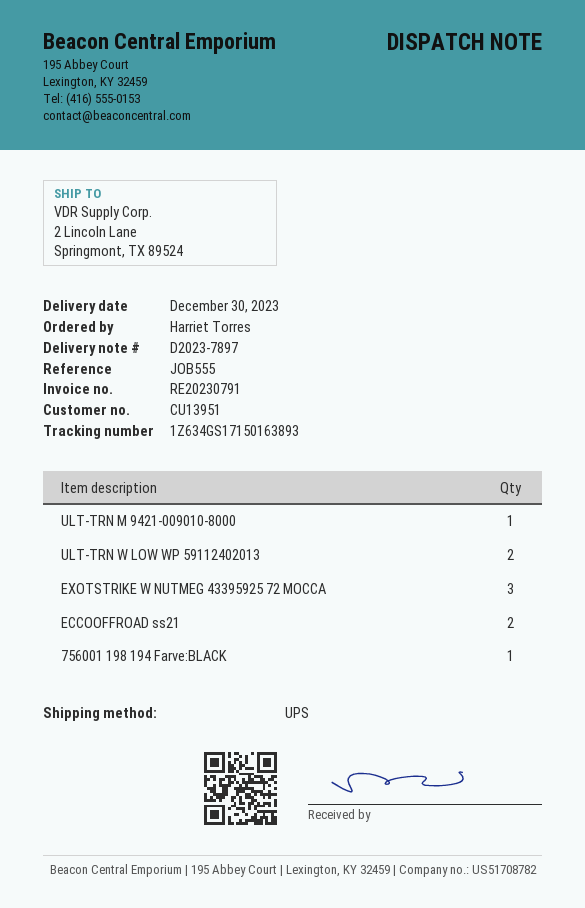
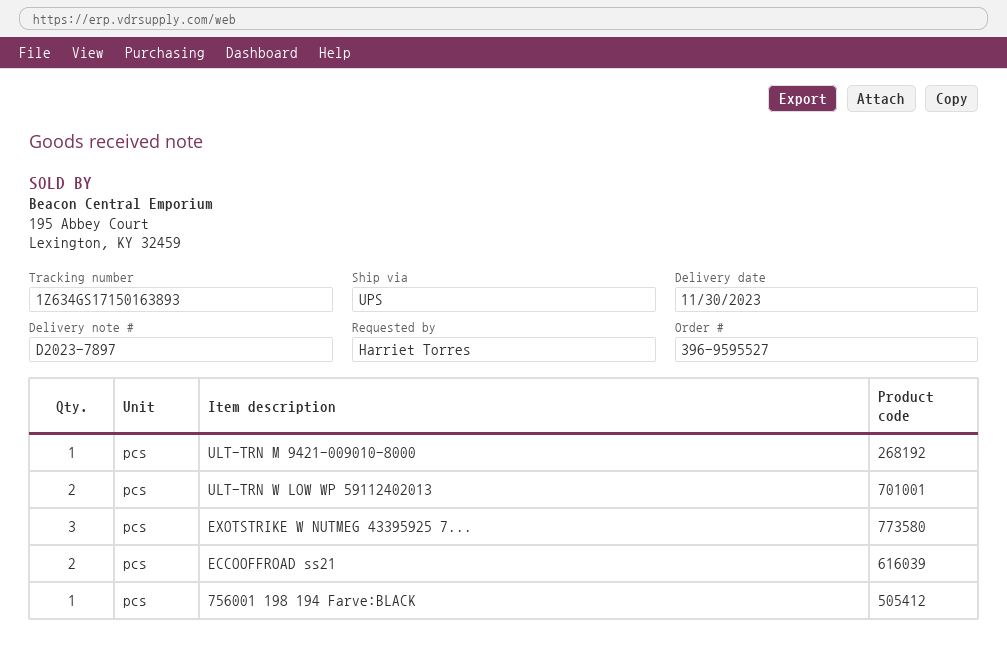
delivery date: 2023-12-30 -> 2023-11-30

